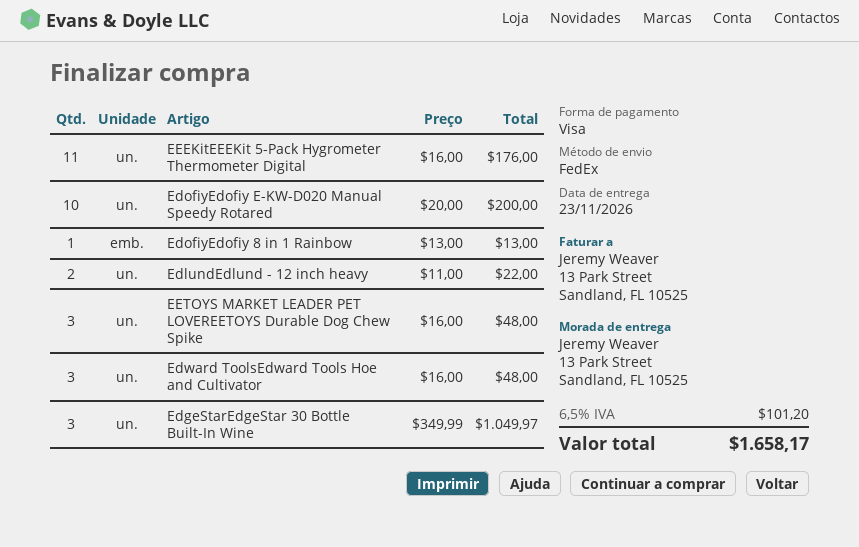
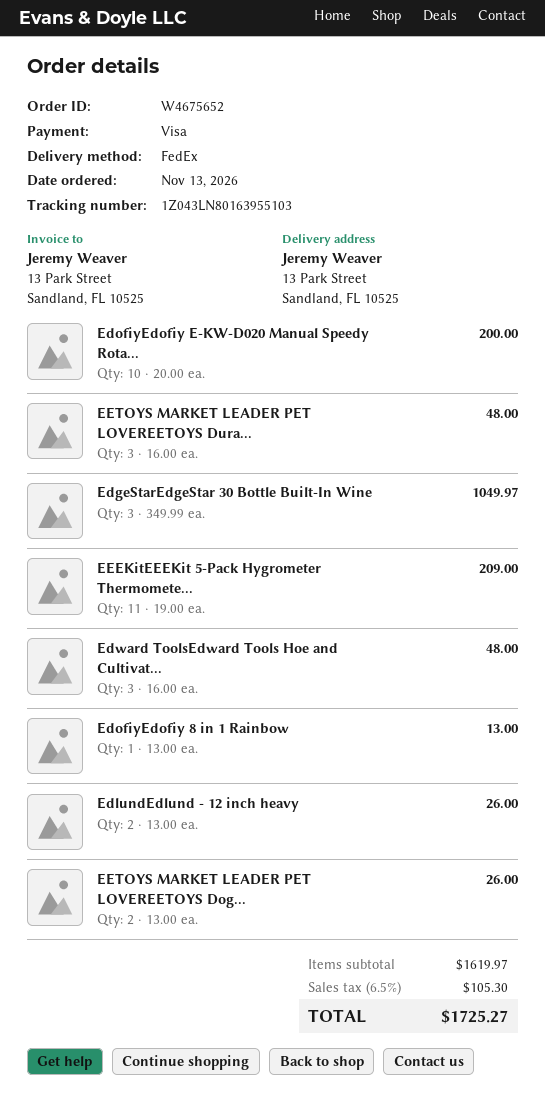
EEEKitEEEKit 5-Pack Hygrometer Thermometer Digital: 11 x 16.00 = 176.00 -> 11 x 19.00 = 209.00
EdlundEdlund - 12 inch heavy: 2 x 11.00 = 22.00 -> 2 x 13.00 = 26.00
EETOYS MARKET LEADER PET LOVEREETOYS Dog...: none -> 2 x 13.00 = 26.00
tax: 6.5% = 101.20 -> 6.5% = 105.30
total: 1658.17 -> 1725.27

